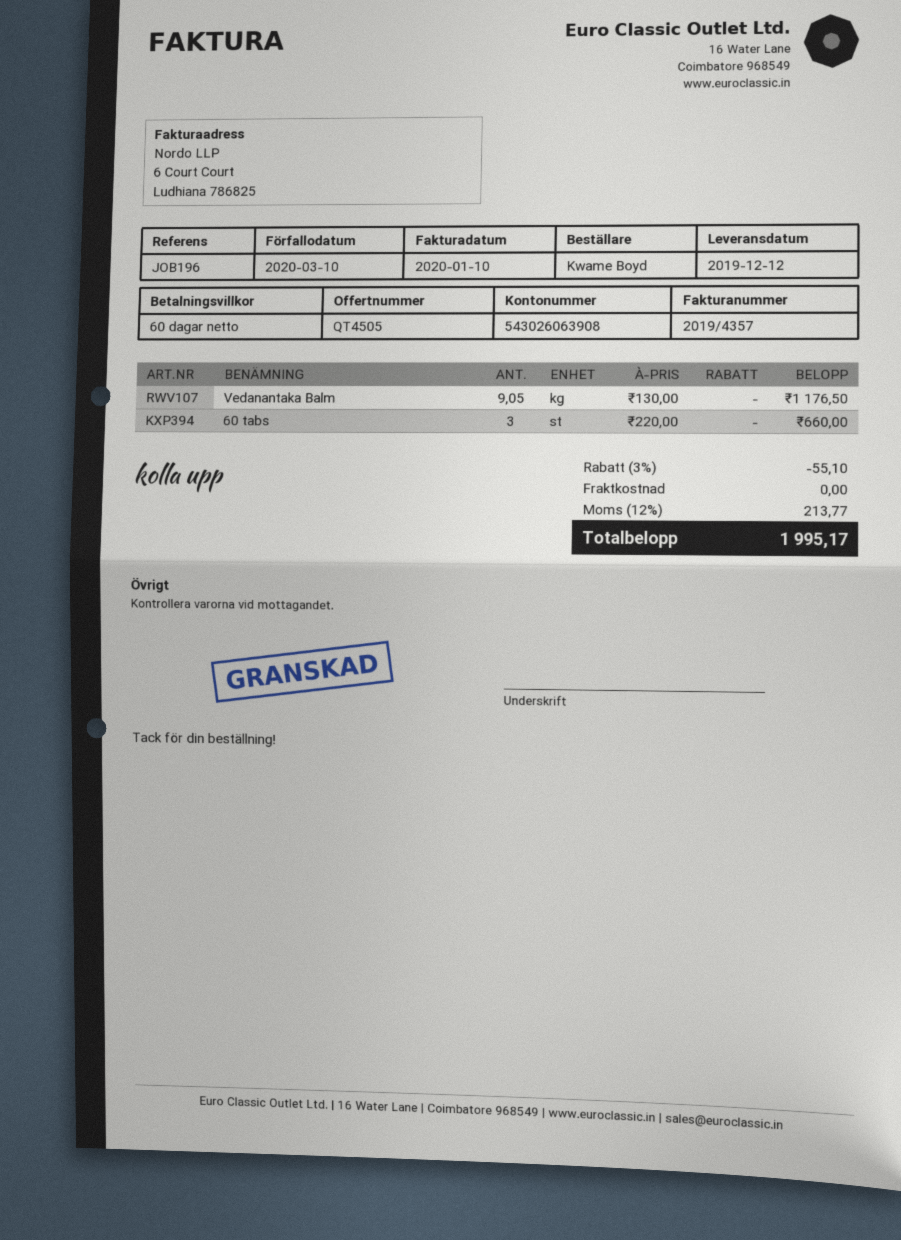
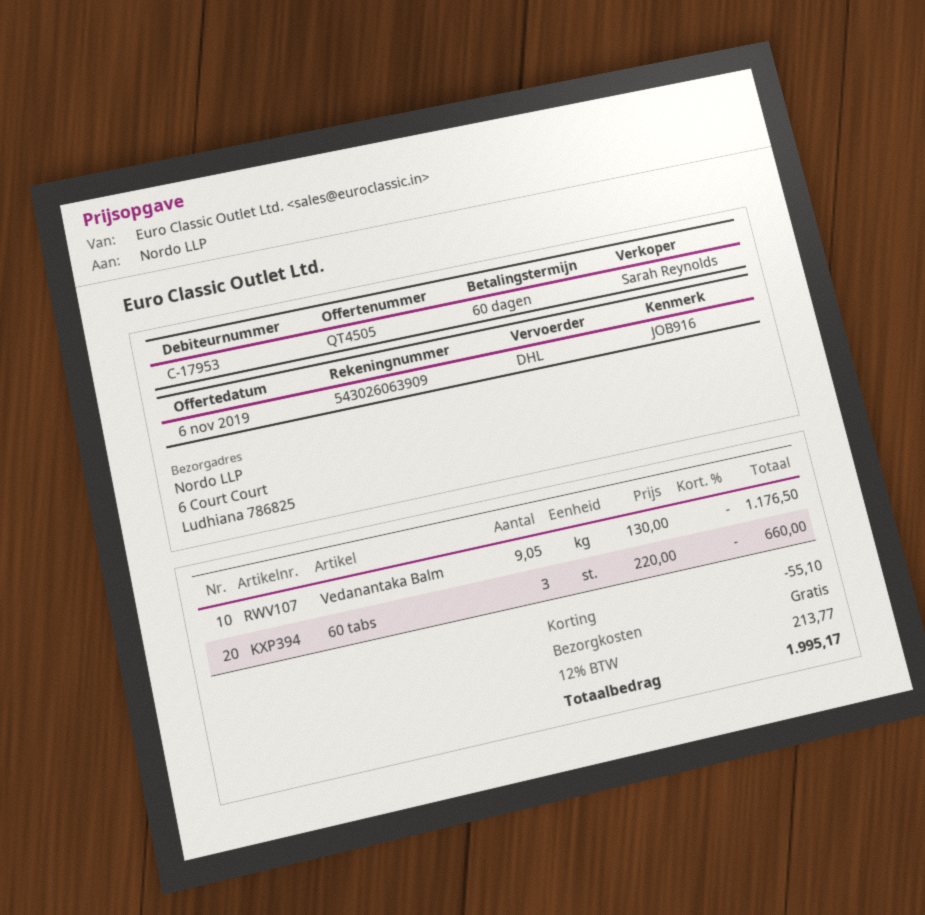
reference: JOB196 -> JOB916
bank account: 543026063908 -> 543026063909

